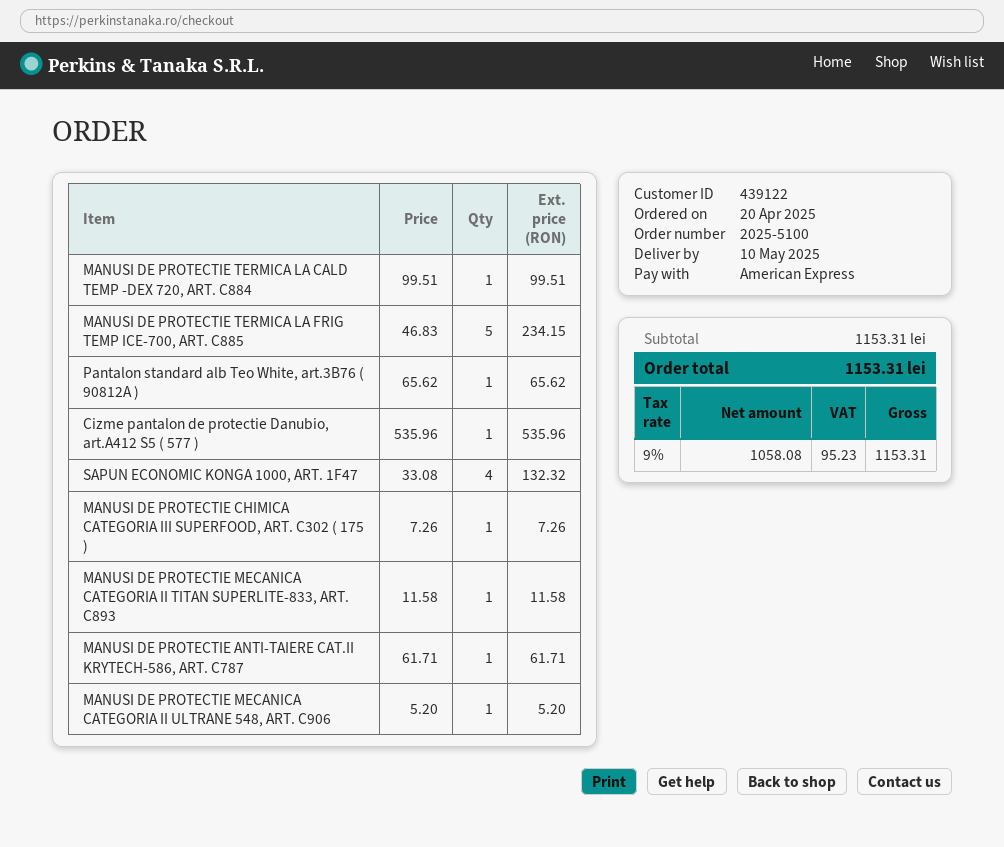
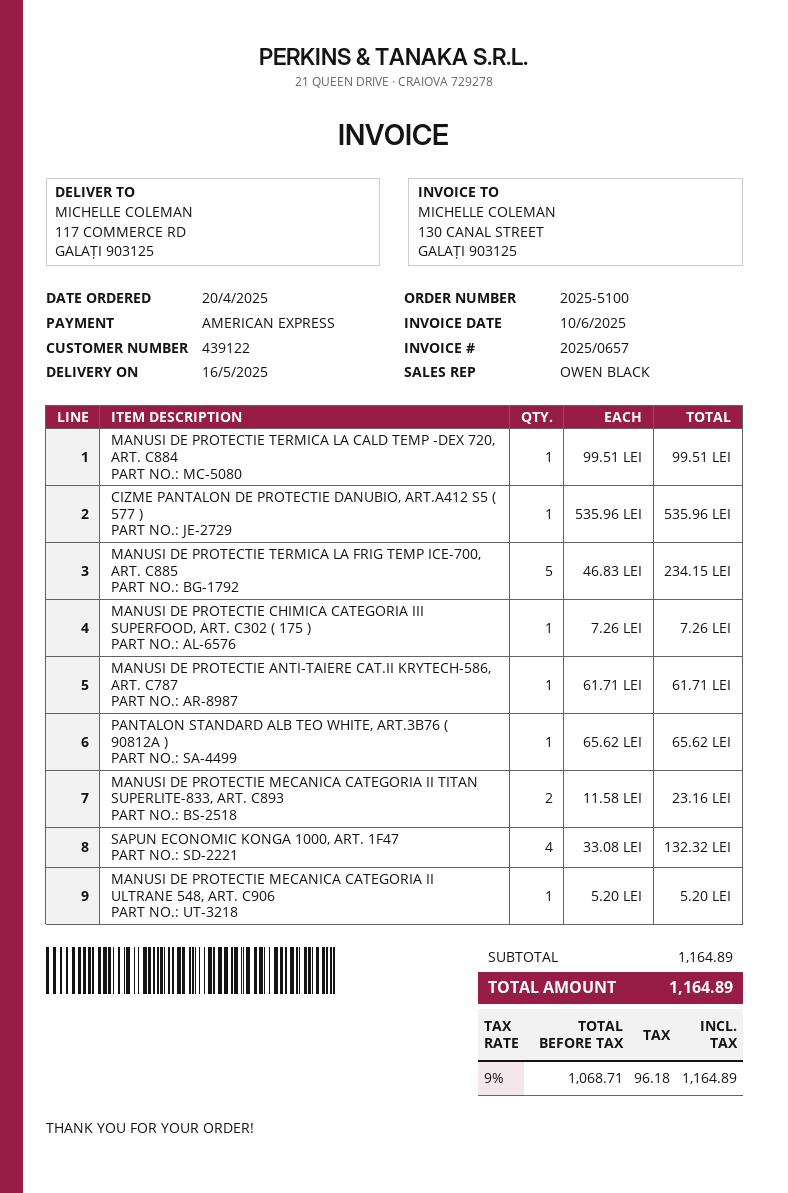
delivery date: 2025-05-10 -> 2025-05-16
MANUSI DE PROTECTIE MECANICA CATEGORIA II TITAN SUPERLITE-833, ART. C893: 1 x 11.58 = 11.58 -> 2 x 11.58 = 23.16
subtotal: 1153.31 -> 1164.89
net: 1058.08 -> 1068.71
tax: 9% = 95.23 -> 9% = 96.18
total: 1153.31 -> 1164.89

